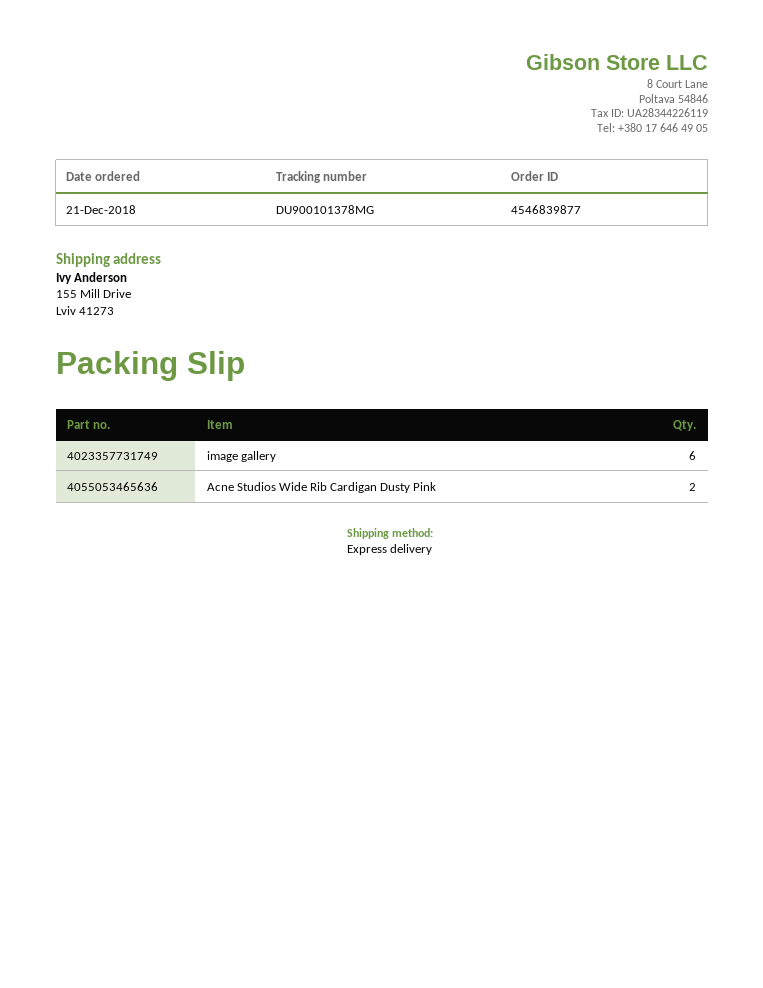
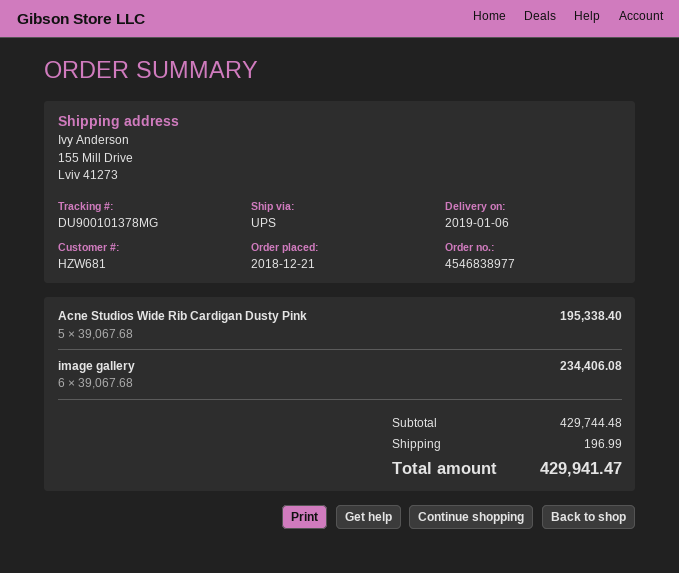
order number: 4546839877 -> 4546838977
shipping method: express -> UPS
Acne Studios Wide Rib Cardigan Dusty Pink: 2 -> 5

